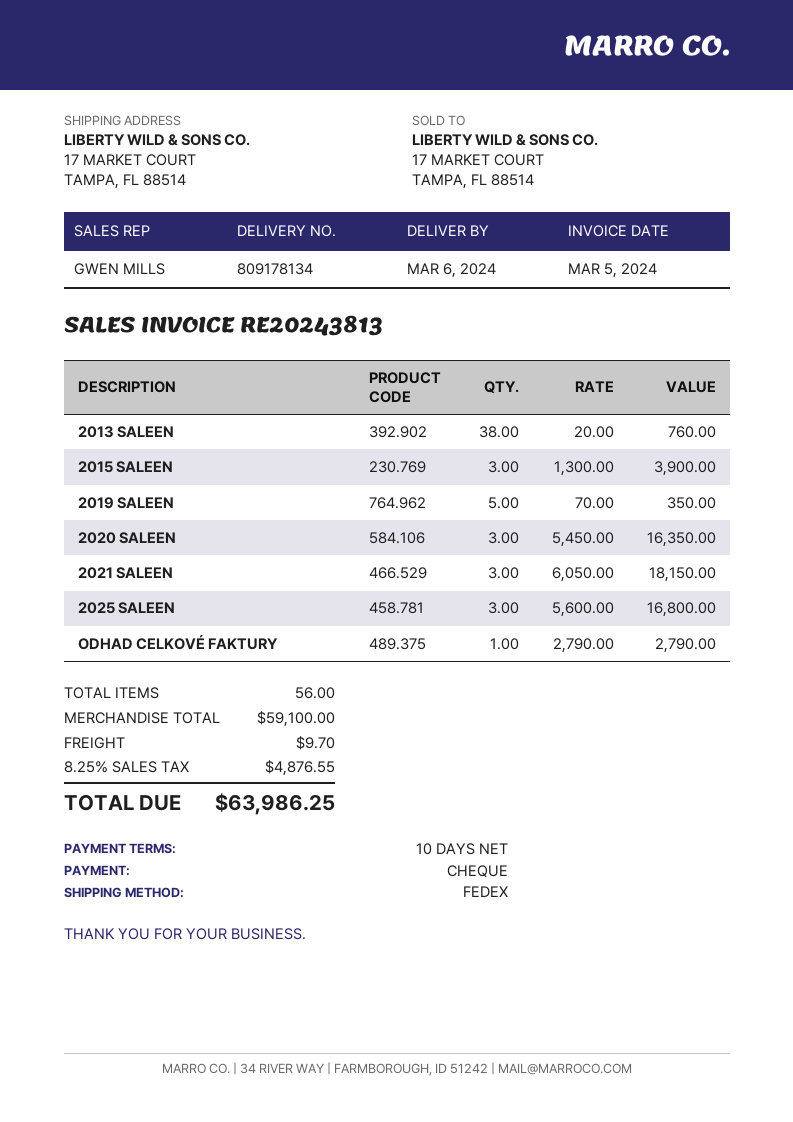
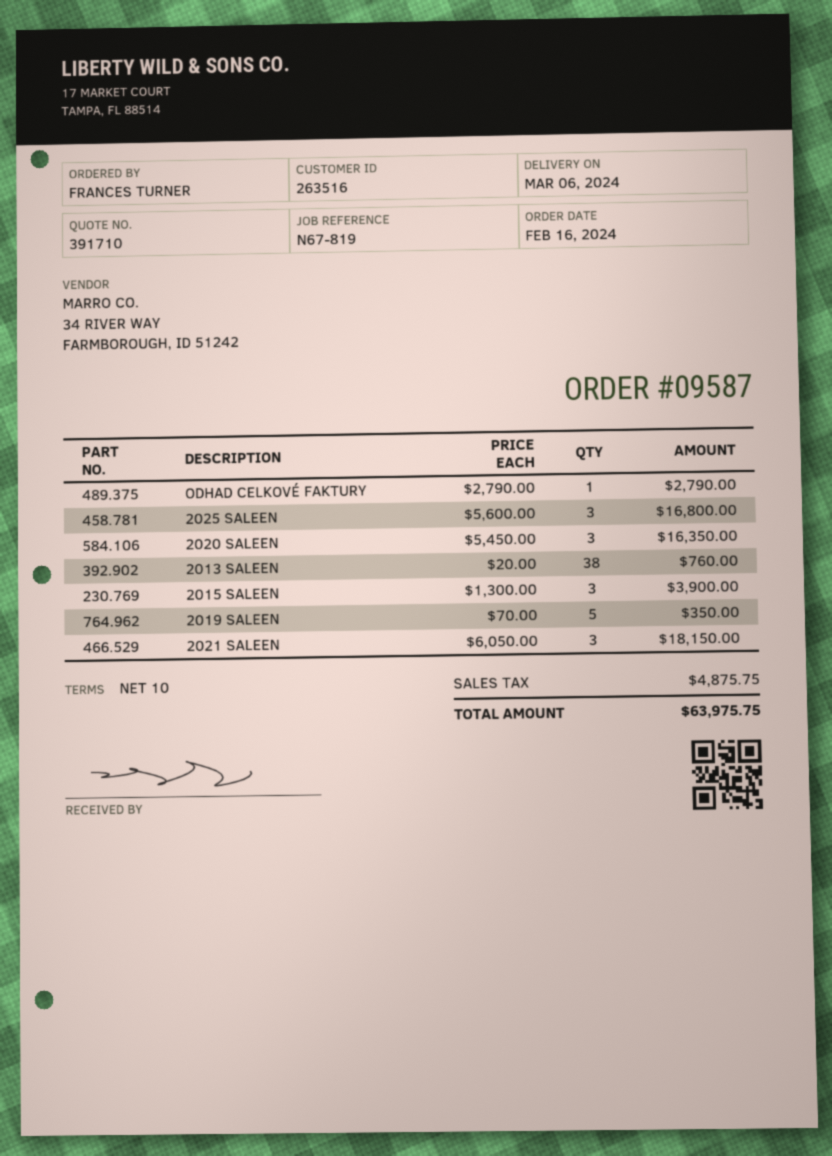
shipping: 9.70 -> none
tax: 4876.55 -> 4875.75
total: 63986.25 -> 63975.75

